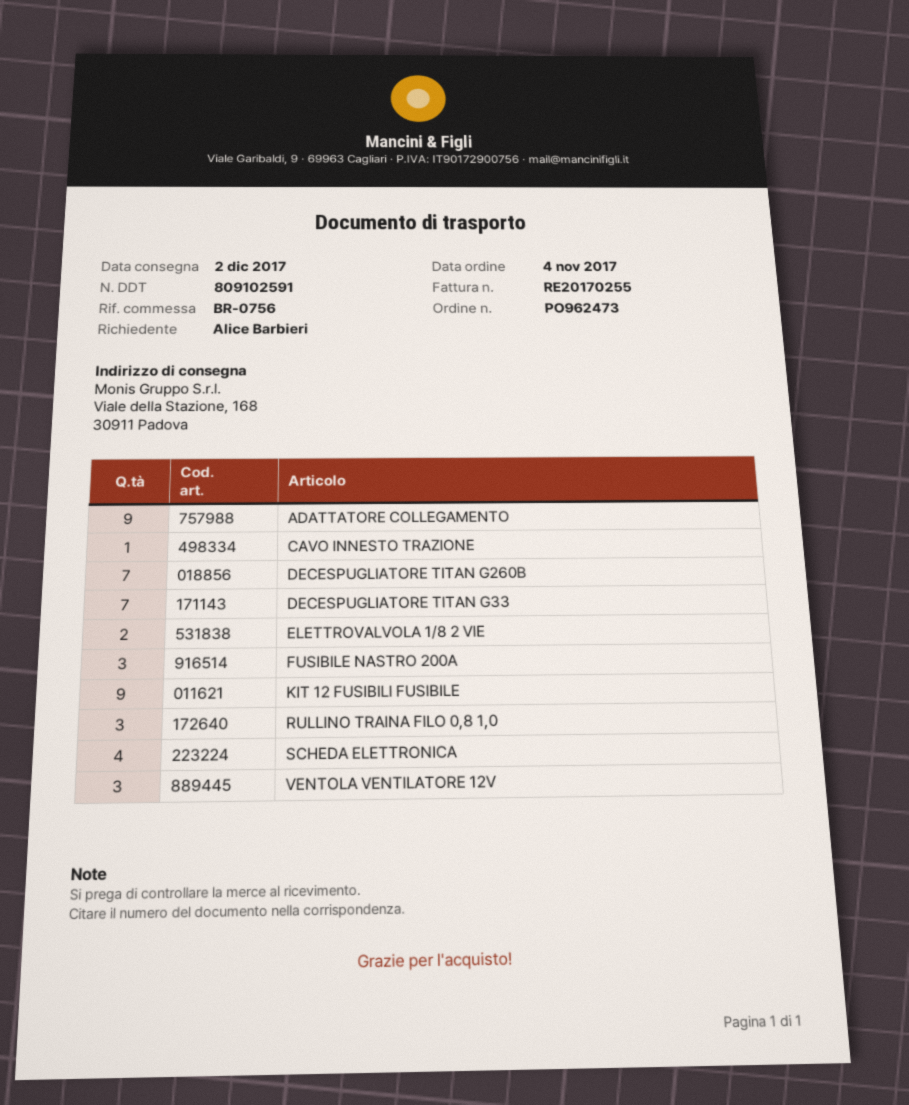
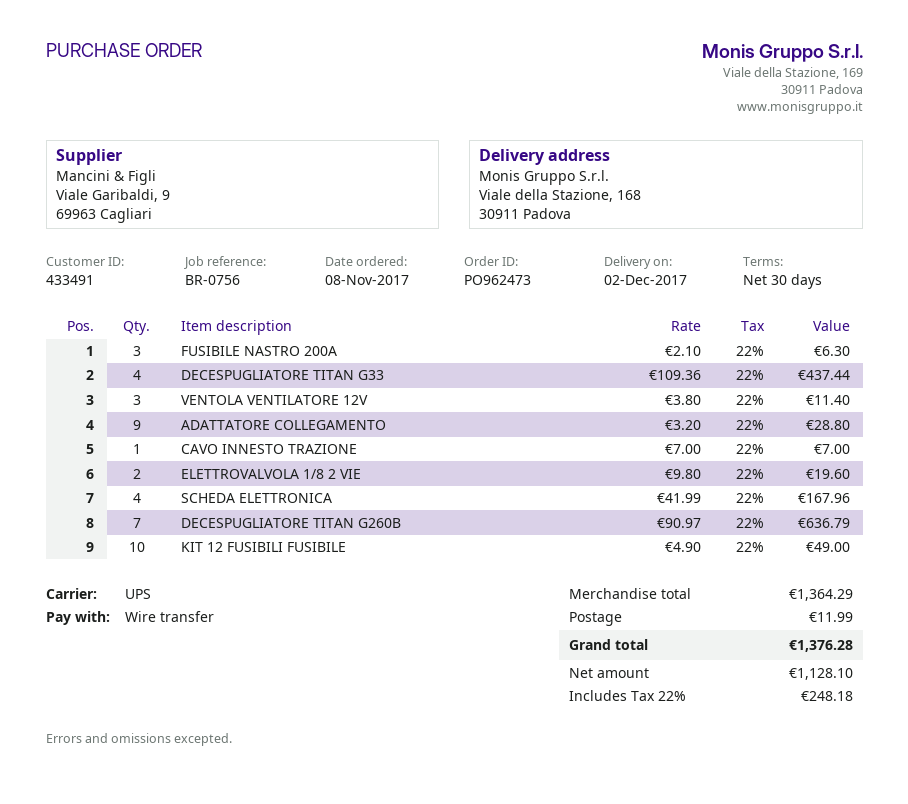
order date: 2017-11-04 -> 2017-11-08
DECESPUGLIATORE TITAN G33: 7 -> 4
KIT 12 FUSIBILI FUSIBILE: 9 -> 10
RULLINO TRAINA FILO 0,8 1,0: 3 -> none

